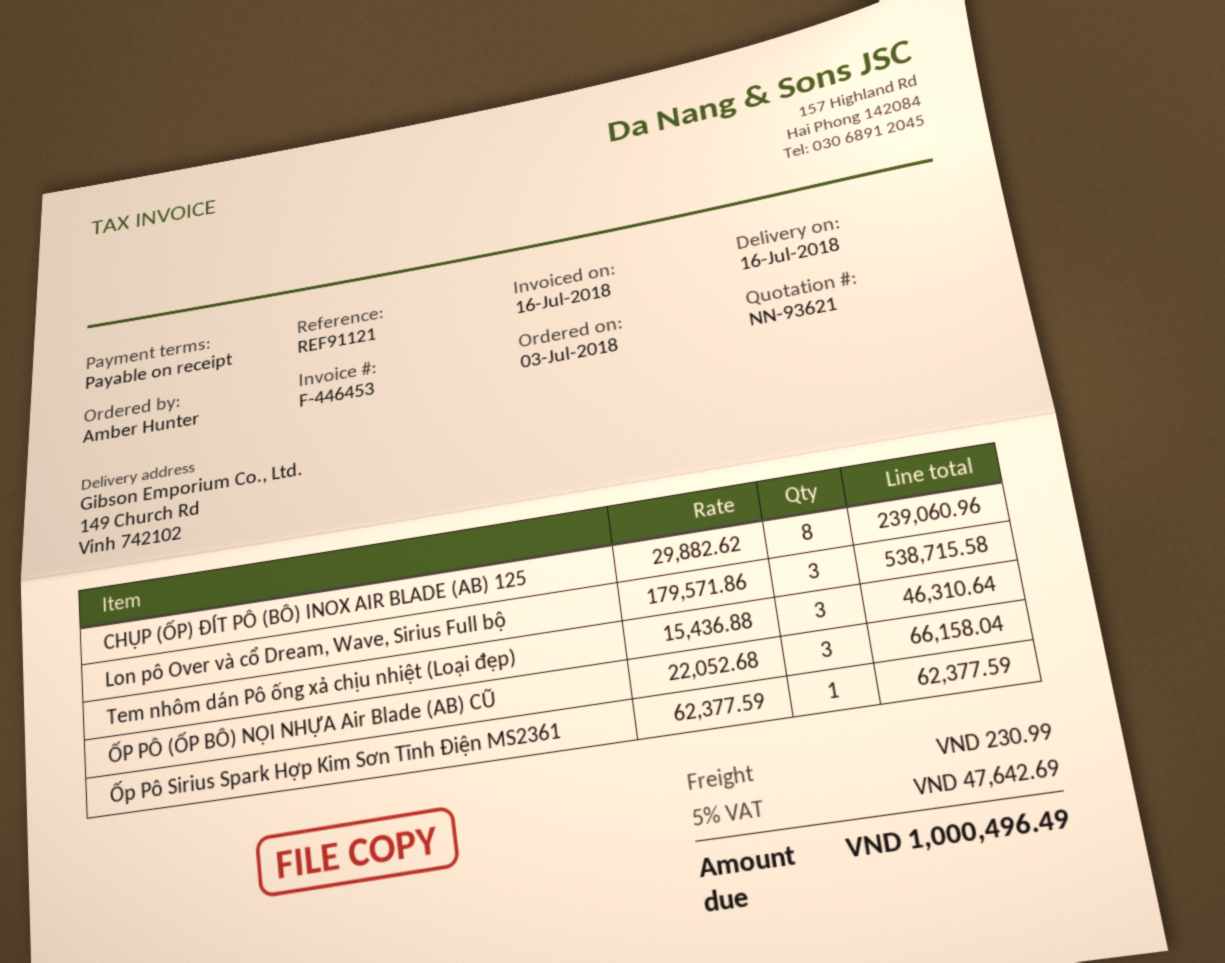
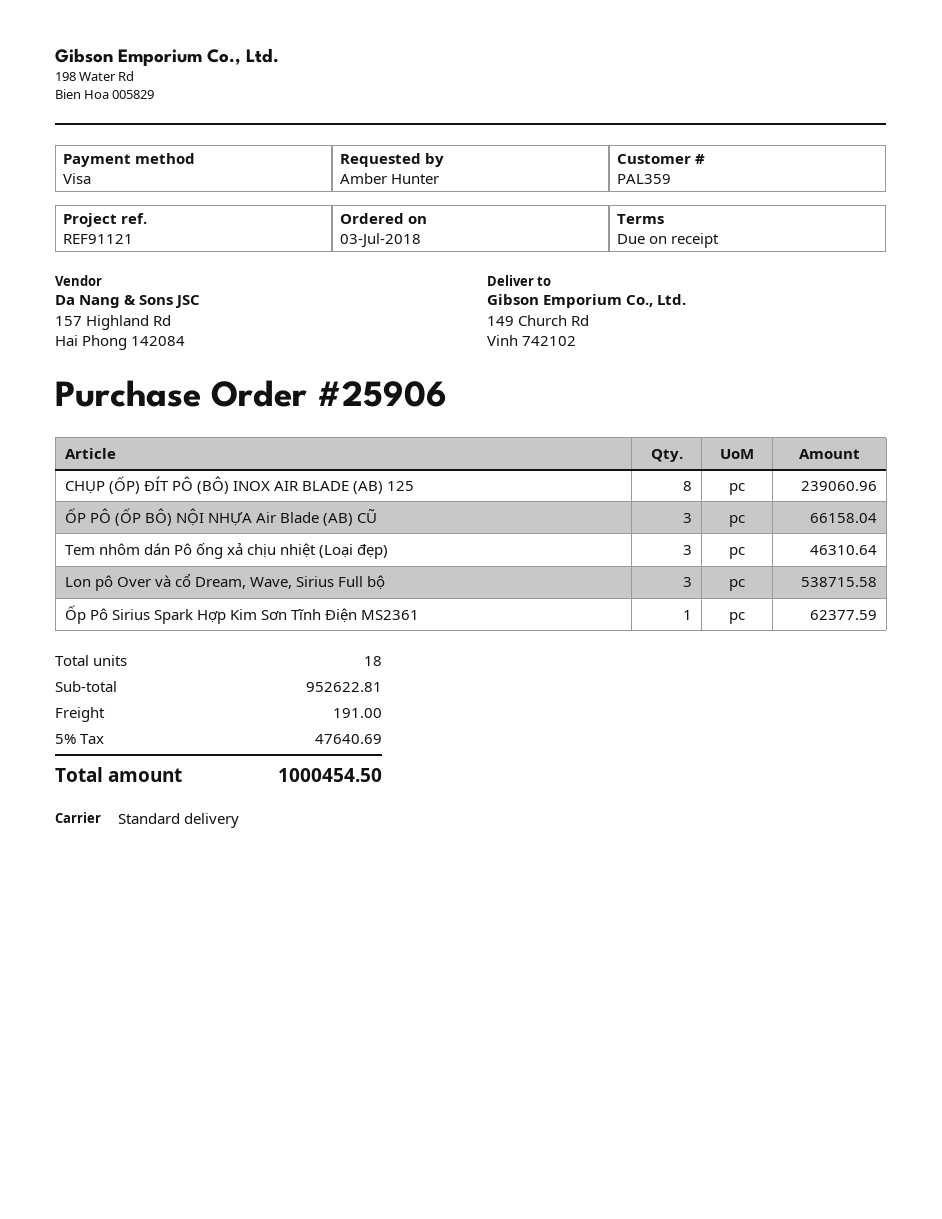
shipping: 230.99 -> 191.00
tax: 5% = 47642.69 -> 5% = 47640.69
total: 1000496.49 -> 1000454.50

